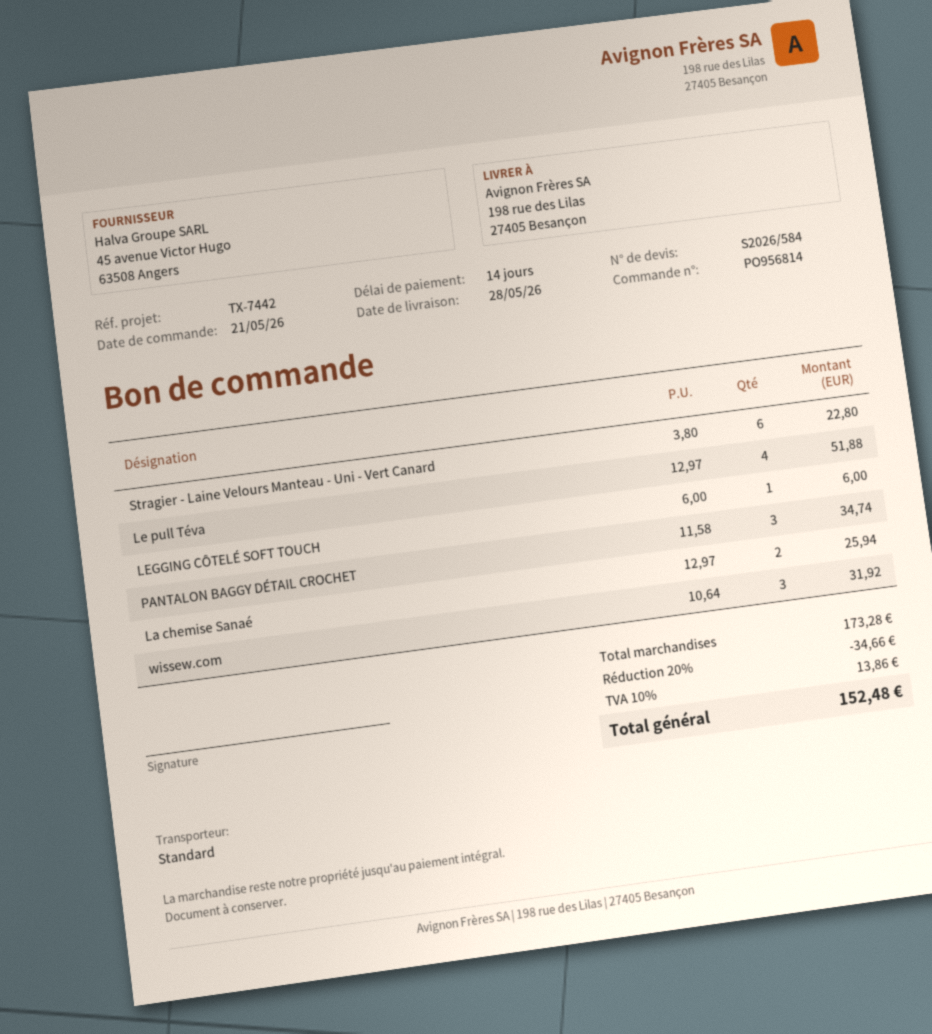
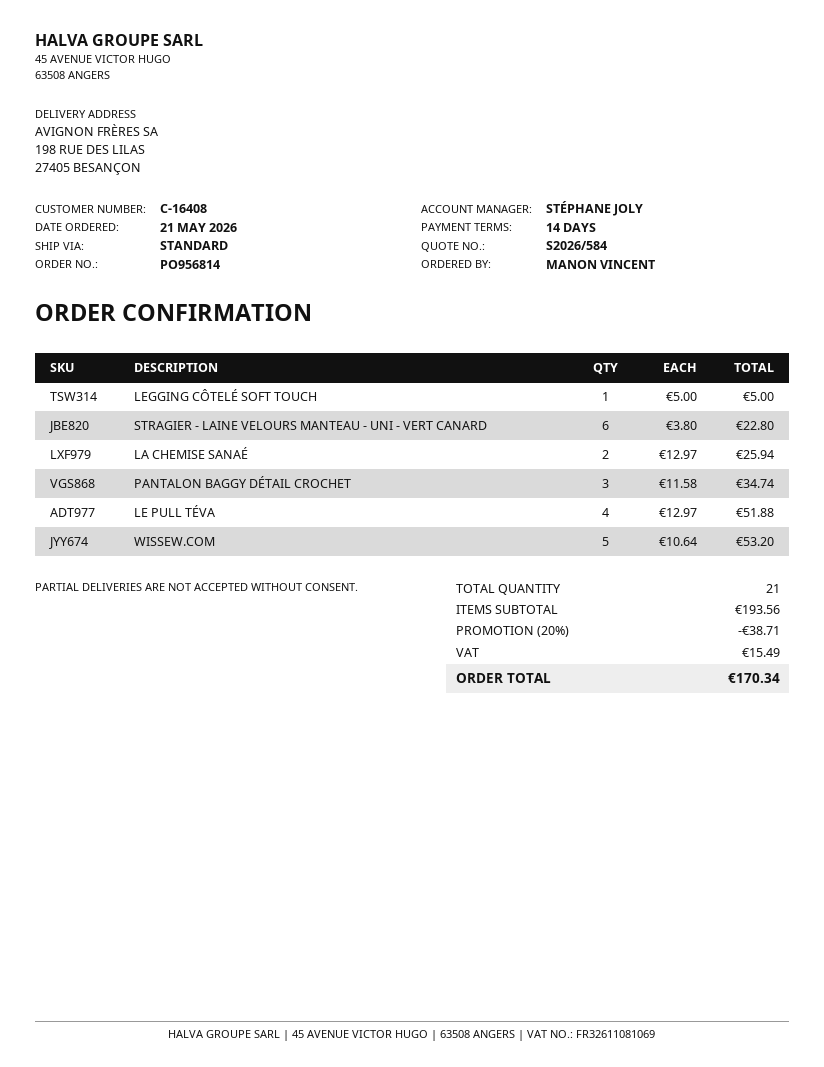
LEGGING CÔTELÉ SOFT TOUCH: 1 x 6.00 = 6.00 -> 1 x 5.00 = 5.00
wissew.com: 3 x 10.64 = 31.92 -> 5 x 10.64 = 53.20
subtotal: 173.28 -> 193.56
discount: 20% = 34.66 -> 20% = 38.71
tax: 13.86 -> 15.49
total: 152.48 -> 170.34

